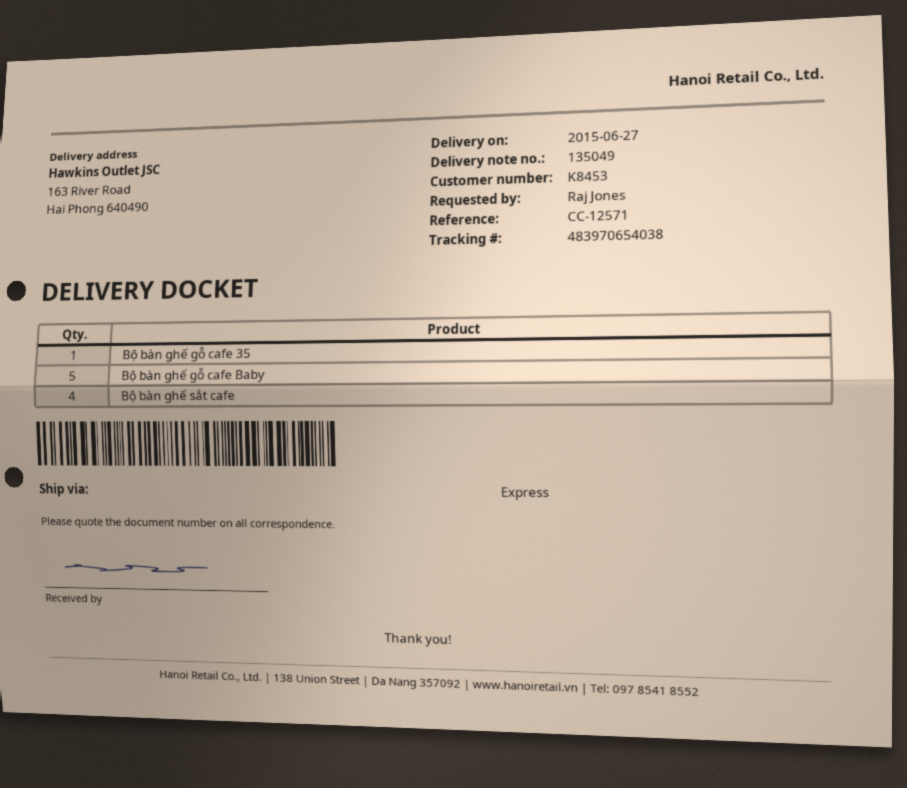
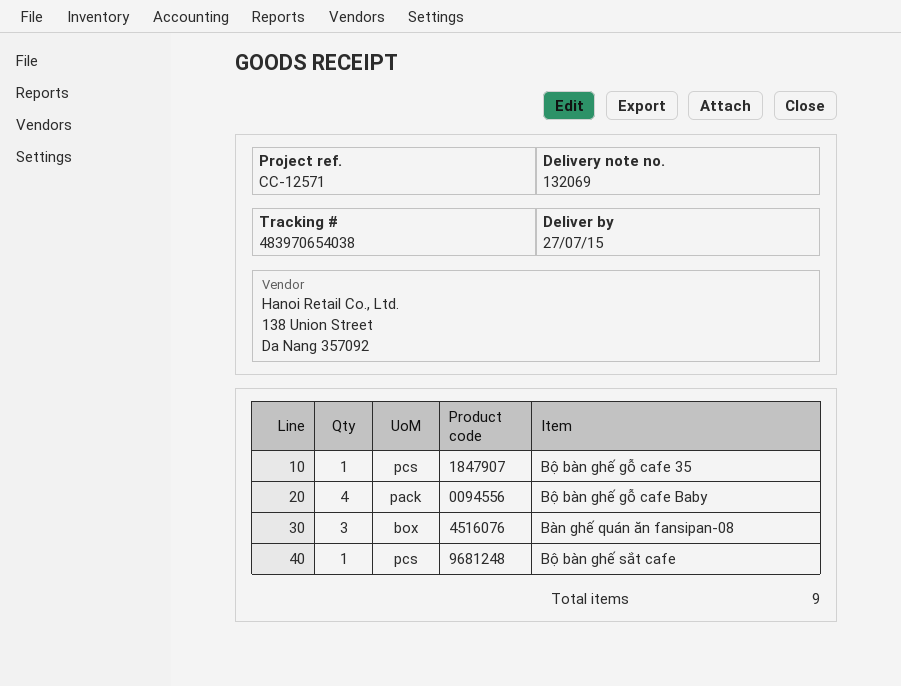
delivery note number: 135049 -> 132069
delivery date: 2015-06-27 -> 2015-07-27
Bộ bàn ghế gỗ cafe Baby: 5 -> 4
Bộ bàn ghế sắt cafe: 4 -> 1
Bàn ghế quán ăn fansipan-08: none -> 3

